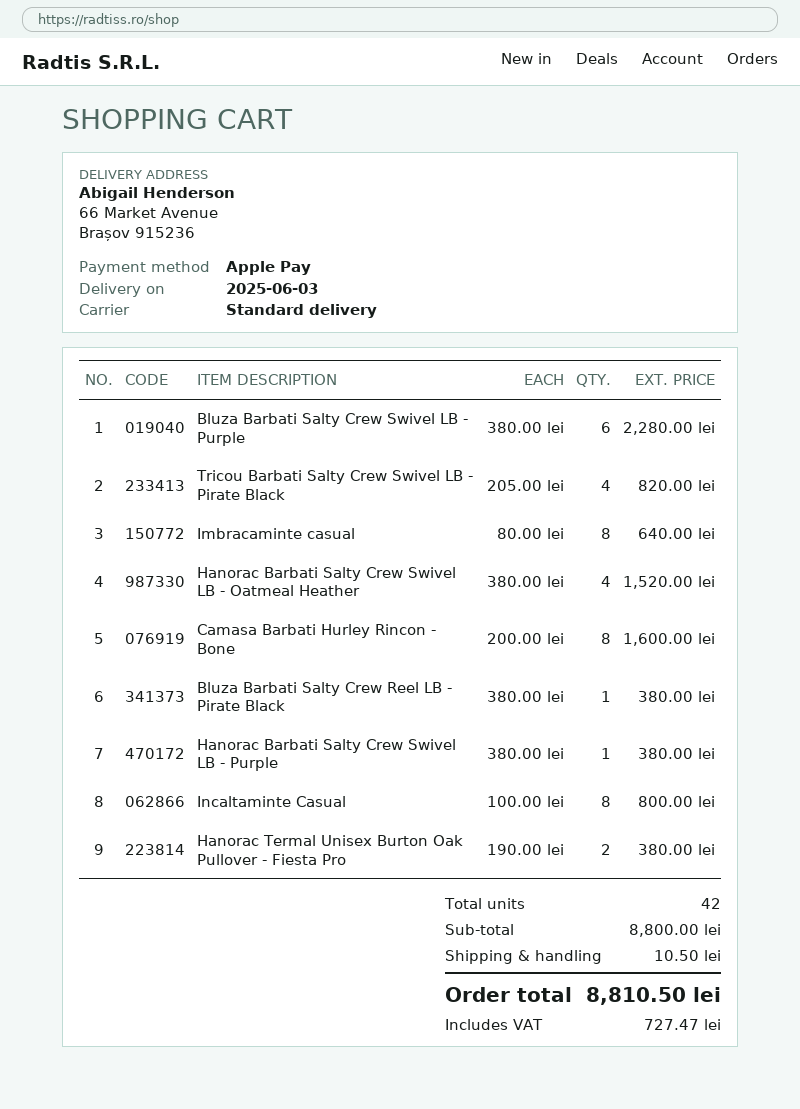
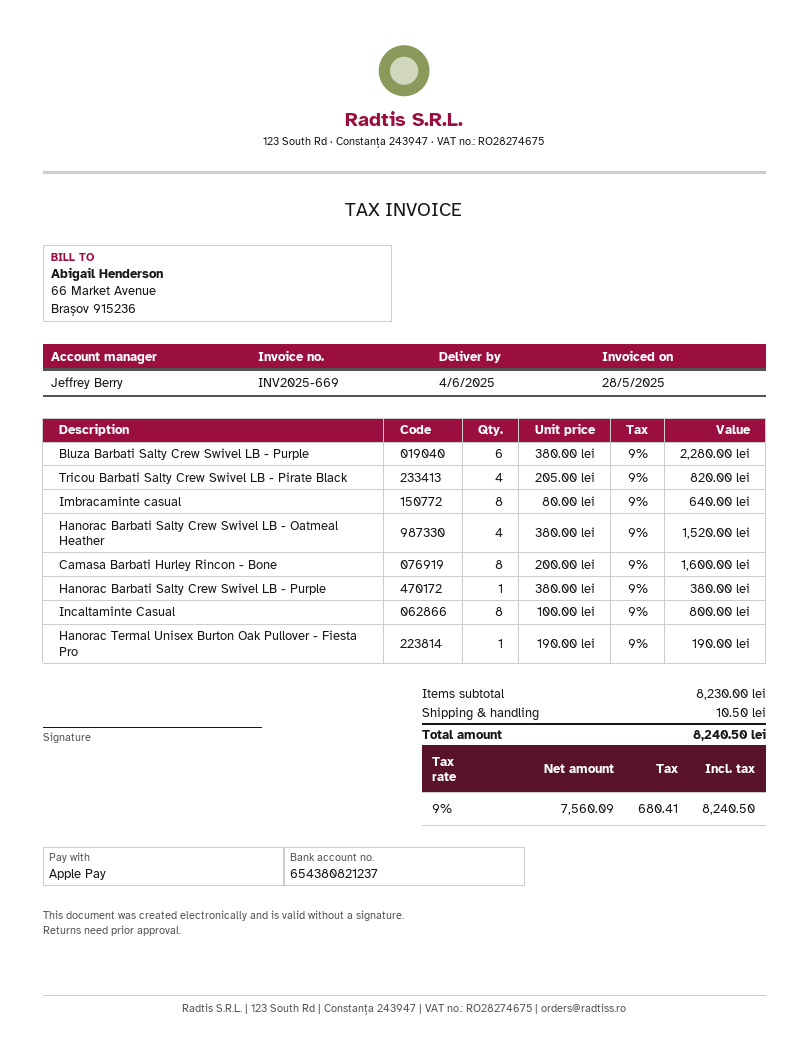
delivery date: 2025-06-03 -> 2025-06-04
Bluza Barbati Salty Crew Reel LB - Pirate Black: 1 x 380.00 = 380.00 -> none
Hanorac Termal Unisex Burton Oak Pullover - Fiesta Pro: 2 x 190.00 = 380.00 -> 1 x 190.00 = 190.00
subtotal: 8800.00 -> 8230.00
tax: 727.47 -> 680.41
total: 8810.50 -> 8240.50

